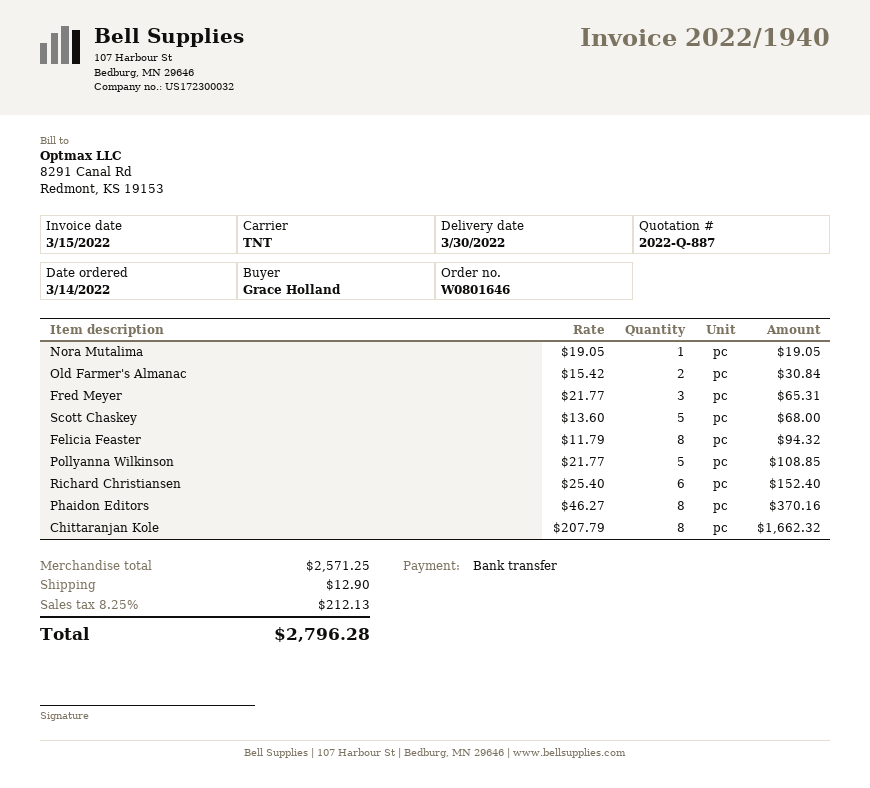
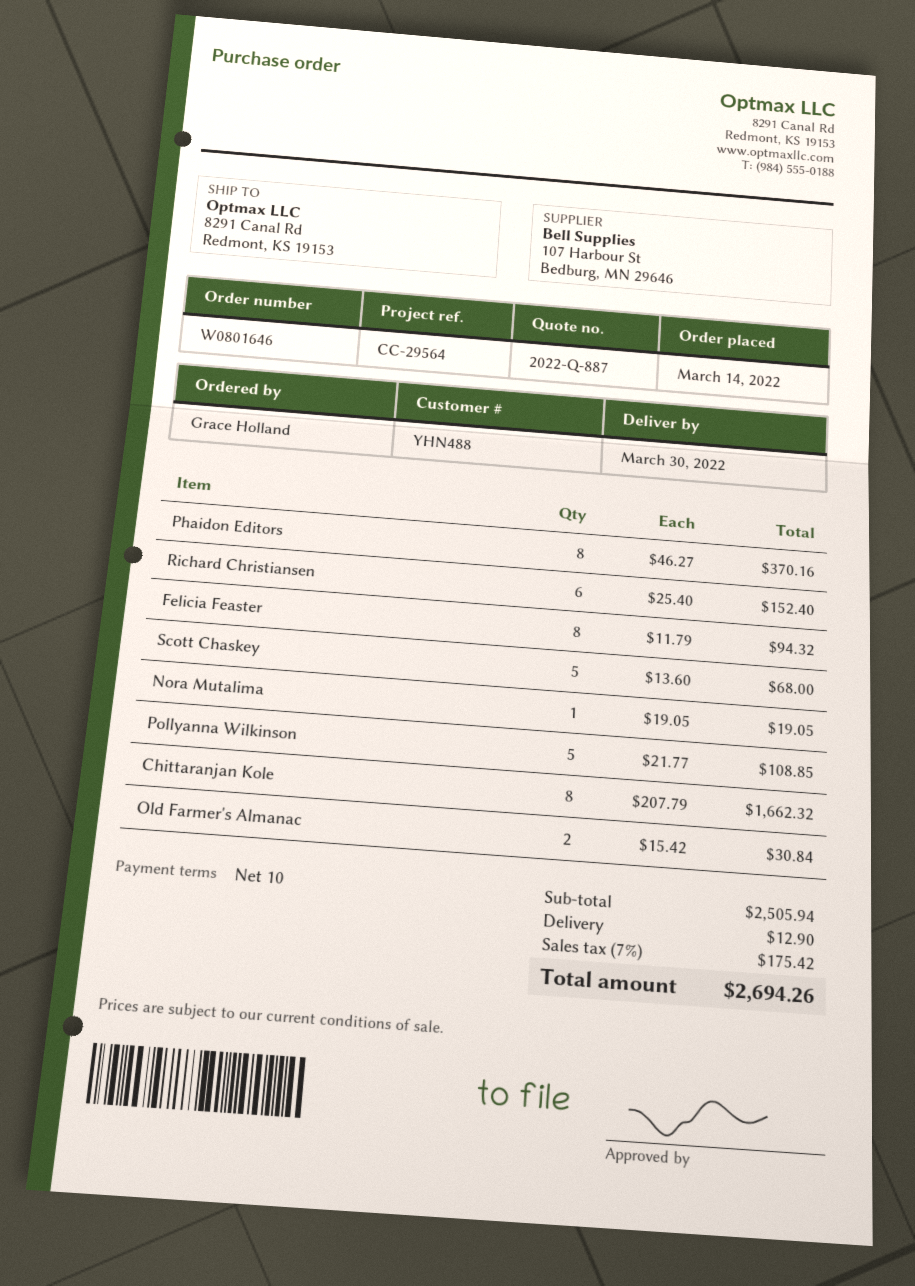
Fred Meyer: 3 x 21.77 = 65.31 -> none
subtotal: 2571.25 -> 2505.94
tax: 8.25% = 212.13 -> 7% = 175.42
total: 2796.28 -> 2694.26

